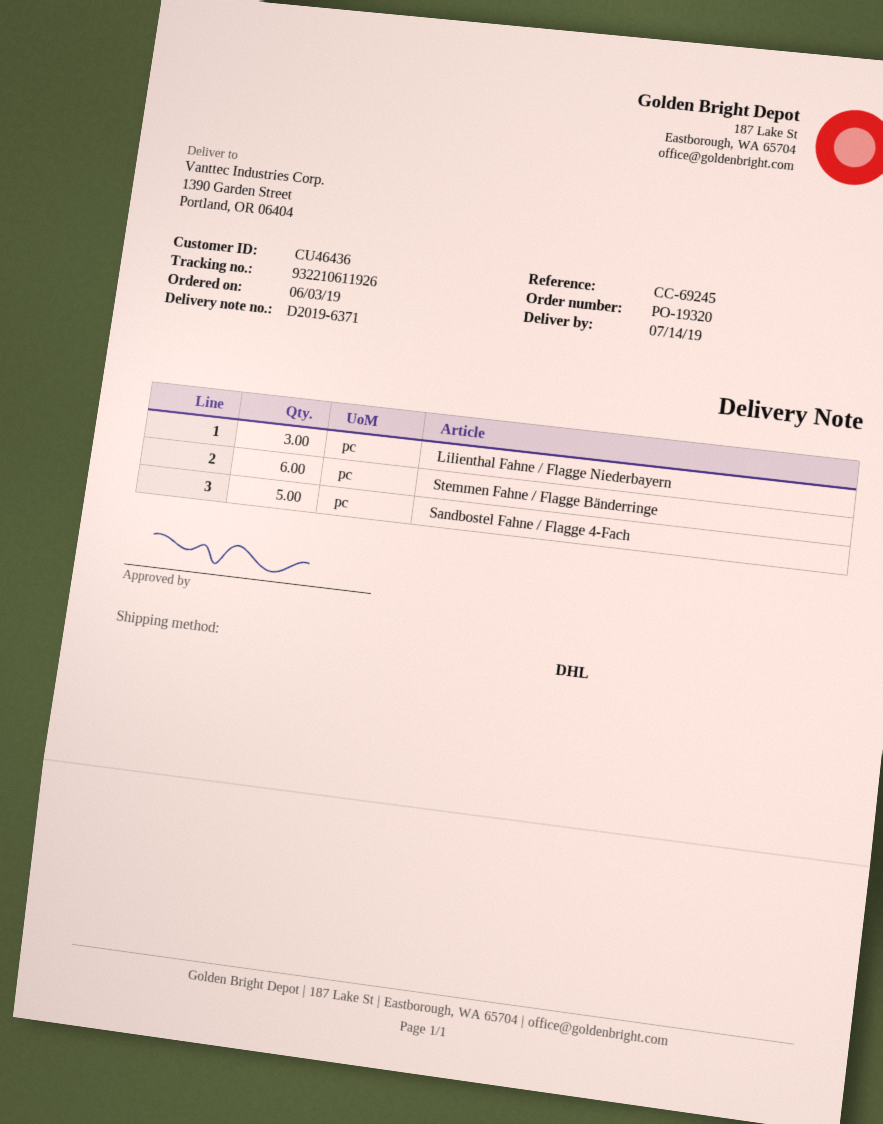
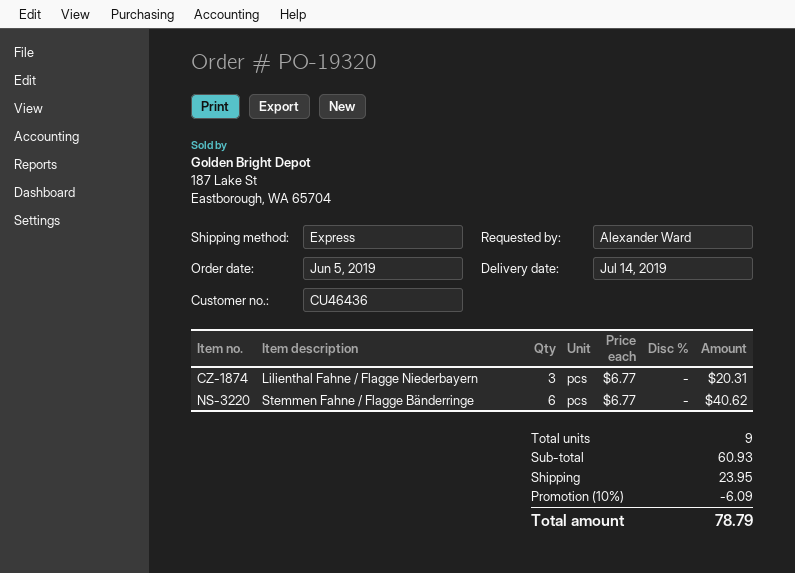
order date: 2019-06-03 -> 2019-06-05
shipping method: DHL -> express
Sandbostel Fahne / Flagge 4-Fach: 5 -> none

